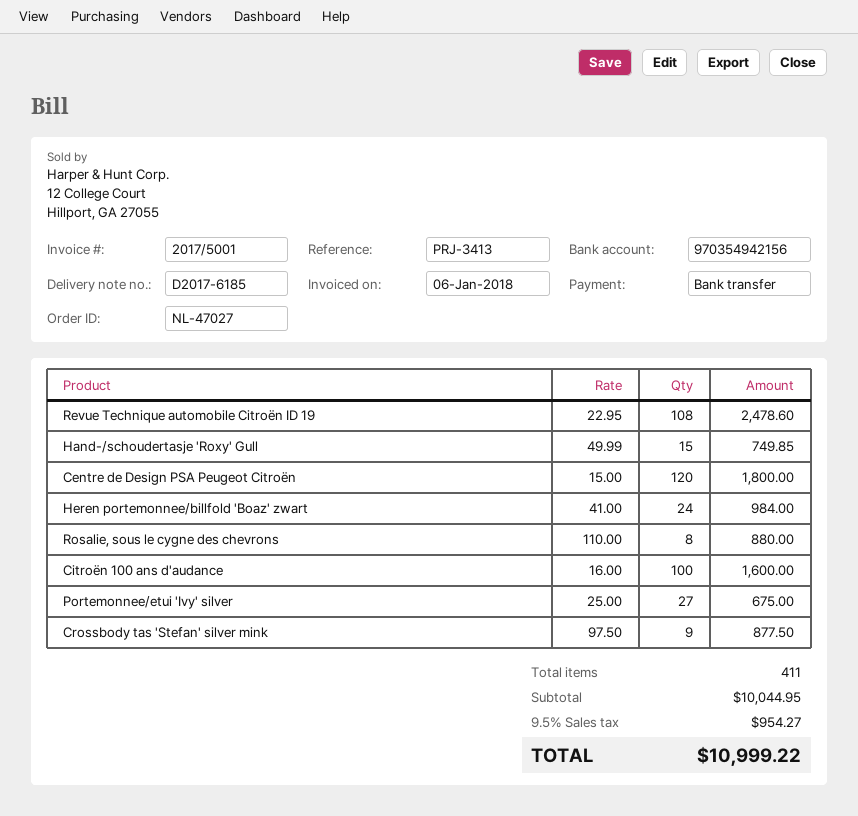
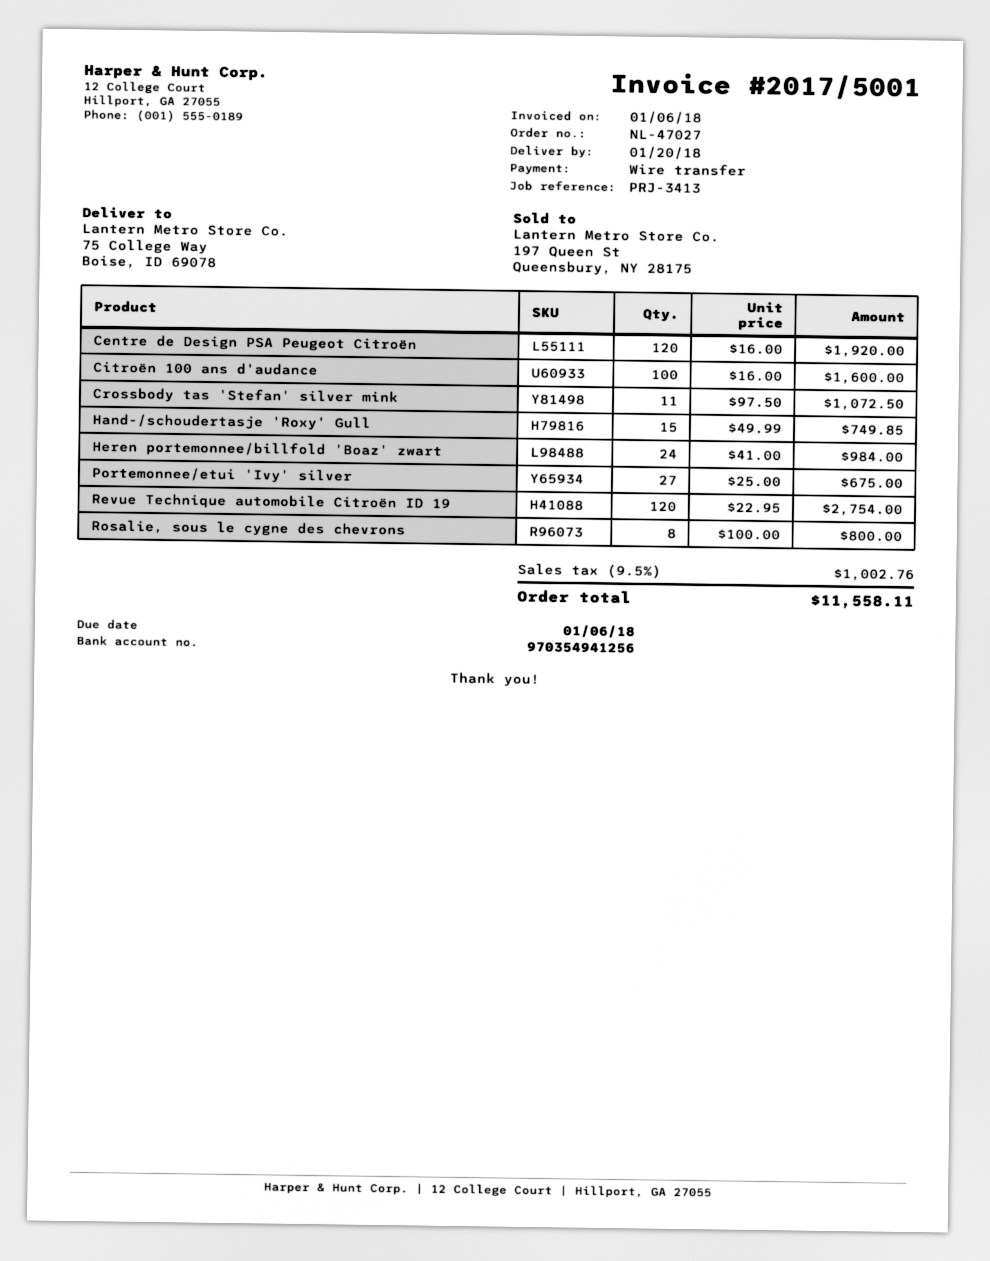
bank account: 970354942156 -> 970354941256
Revue Technique automobile Citroën ID 19: 108 x 22.95 = 2478.60 -> 120 x 22.95 = 2754.00
Centre de Design PSA Peugeot Citroën: 120 x 15.00 = 1800.00 -> 120 x 16.00 = 1920.00
Rosalie, sous le cygne des chevrons: 8 x 110.00 = 880.00 -> 8 x 100.00 = 800.00
Crossbody tas 'Stefan' silver mink: 9 x 97.50 = 877.50 -> 11 x 97.50 = 1072.50
tax: 9.5% = 954.27 -> 9.5% = 1002.76
total: 10999.22 -> 11558.11

